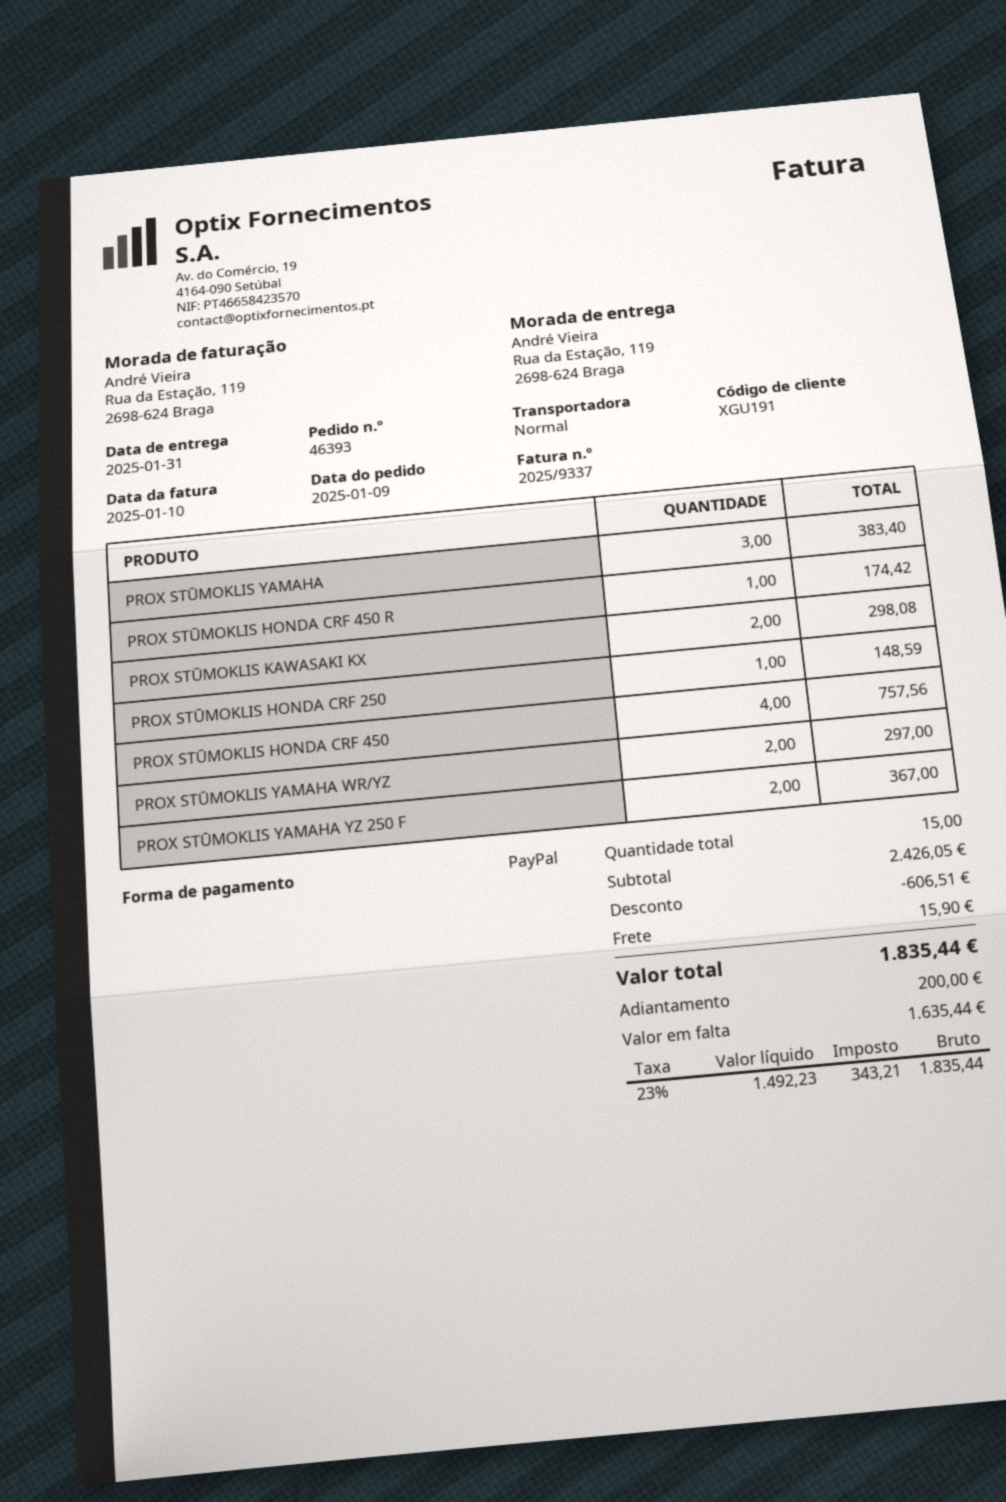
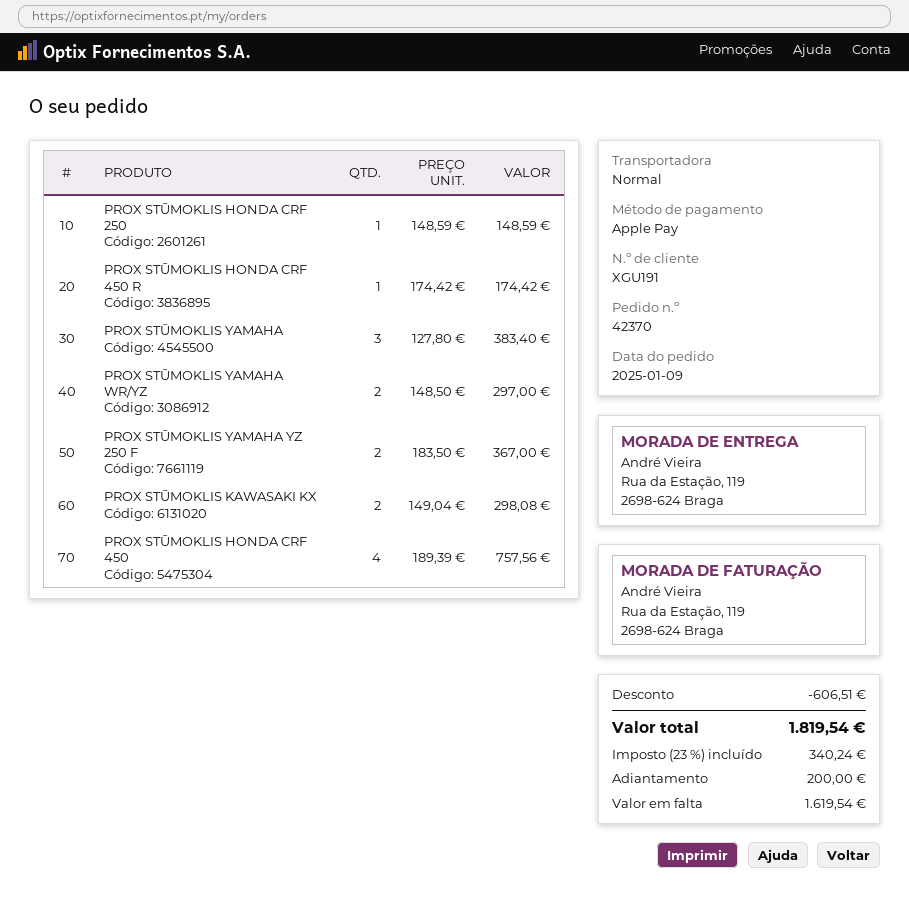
order number: 46393 -> 42370
payment method: PayPal -> Apple Pay
shipping: 15.90 -> none
tax: 23% = 343.21 -> 23% = 340.24
total: 1835.44 -> 1819.54
balance: 1635.44 -> 1619.54

